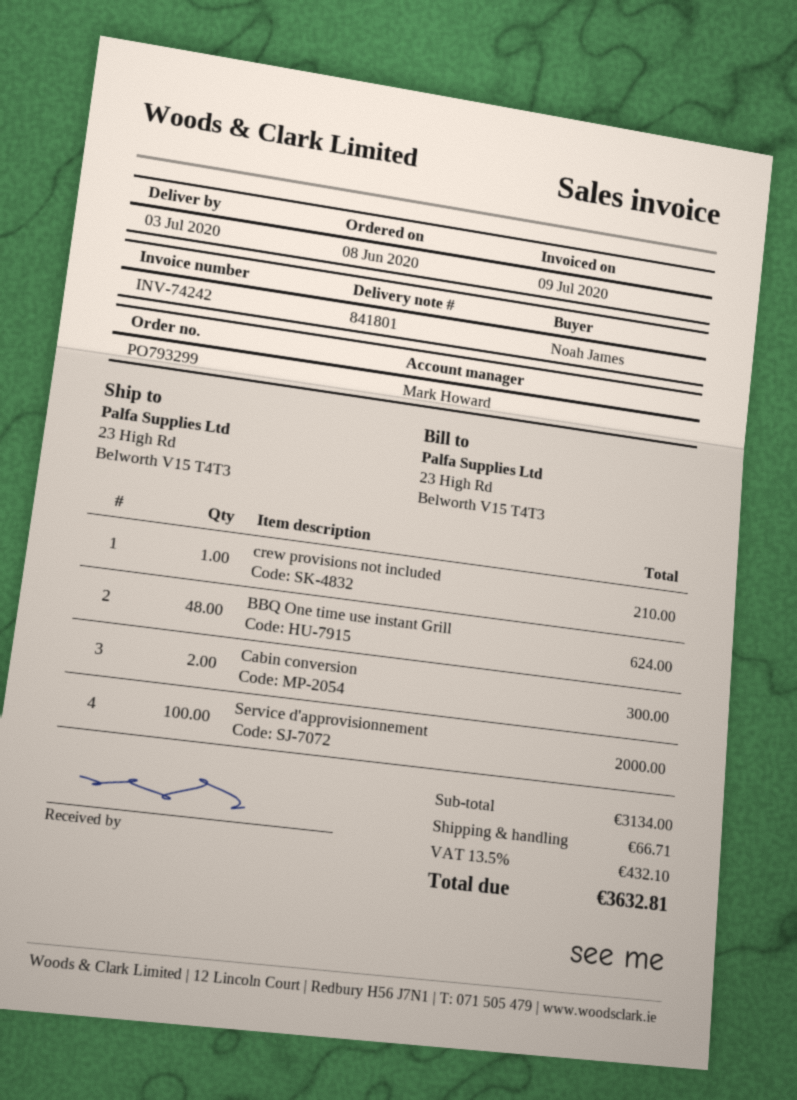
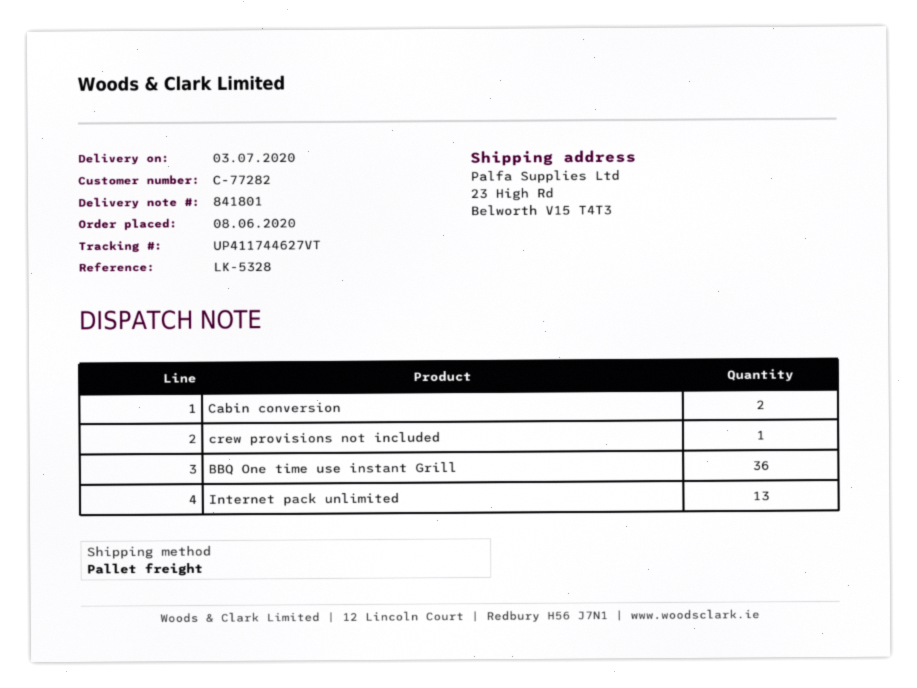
BBQ One time use instant Grill: 48 -> 36
Service d'approvisionnement: 100 -> none
Internet pack unlimited: none -> 13

